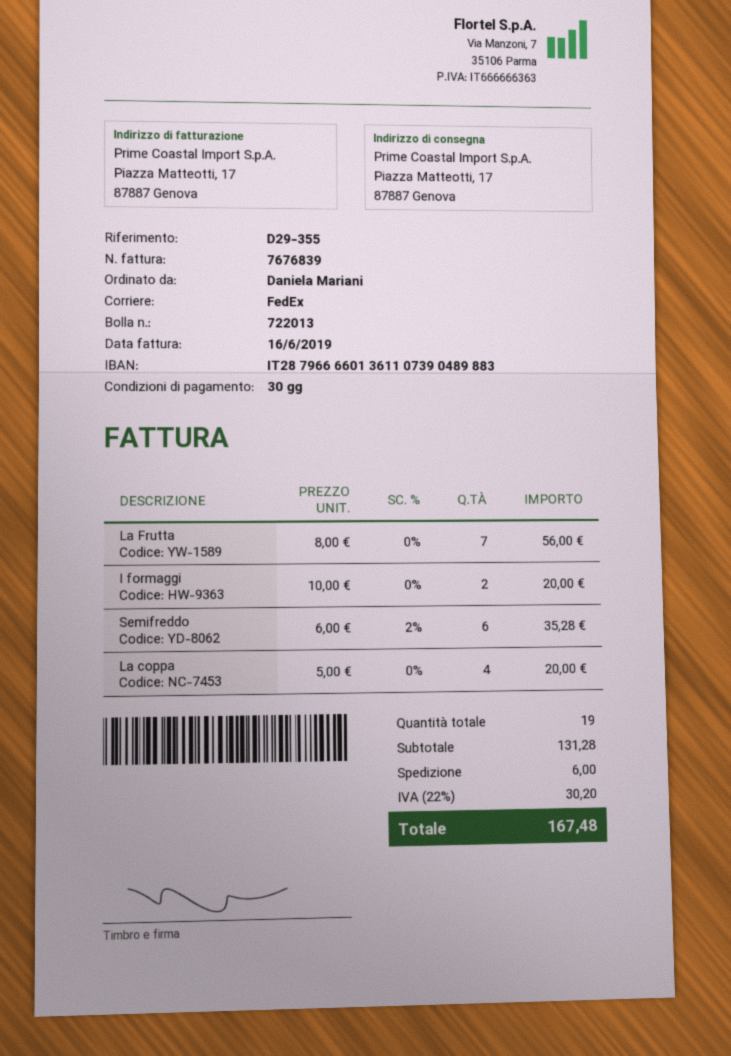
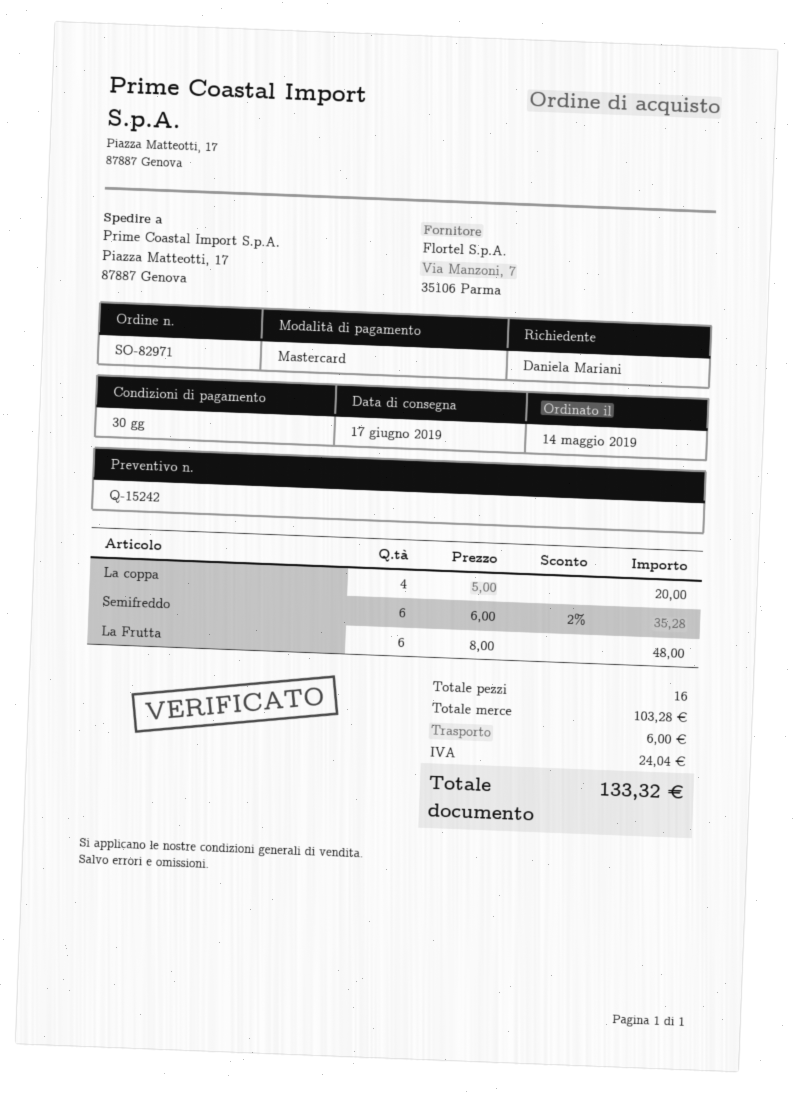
La Frutta: 7 x 8.00 = 56.00 -> 6 x 8.00 = 48.00
I formaggi: 2 x 10.00 = 20.00 -> none
total quantity: 19 -> 16
subtotal: 131.28 -> 103.28
tax: 30.20 -> 24.04
total: 167.48 -> 133.32

